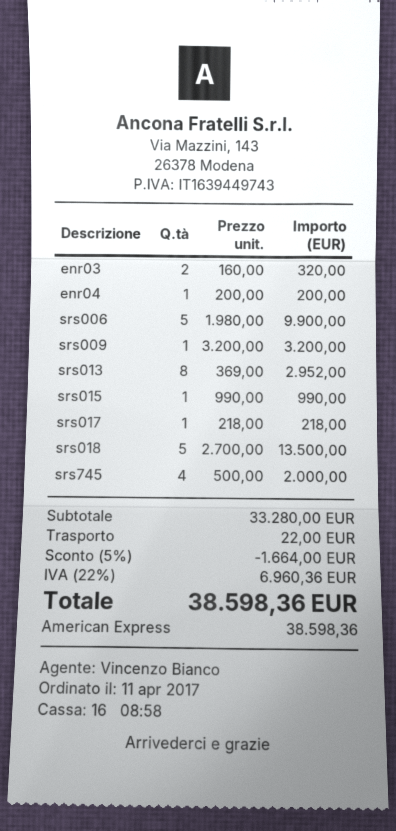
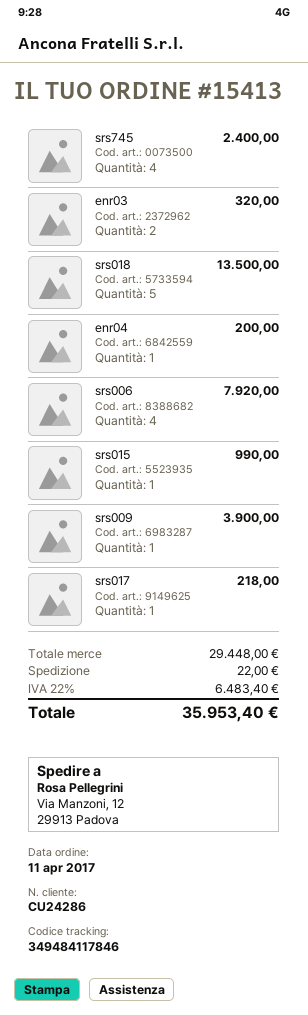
srs006: 5 for 9900.00 -> 4 for 7920.00
srs009: 1 for 3200.00 -> 1 for 3900.00
srs013: 8 for 2952.00 -> none
srs745: 4 for 2000.00 -> 4 for 2400.00
subtotal: 33280.00 -> 29448.00
discount: 5% = 1664.00 -> none
tax: 22% = 6960.36 -> 22% = 6483.40
total: 38598.36 -> 35953.40

